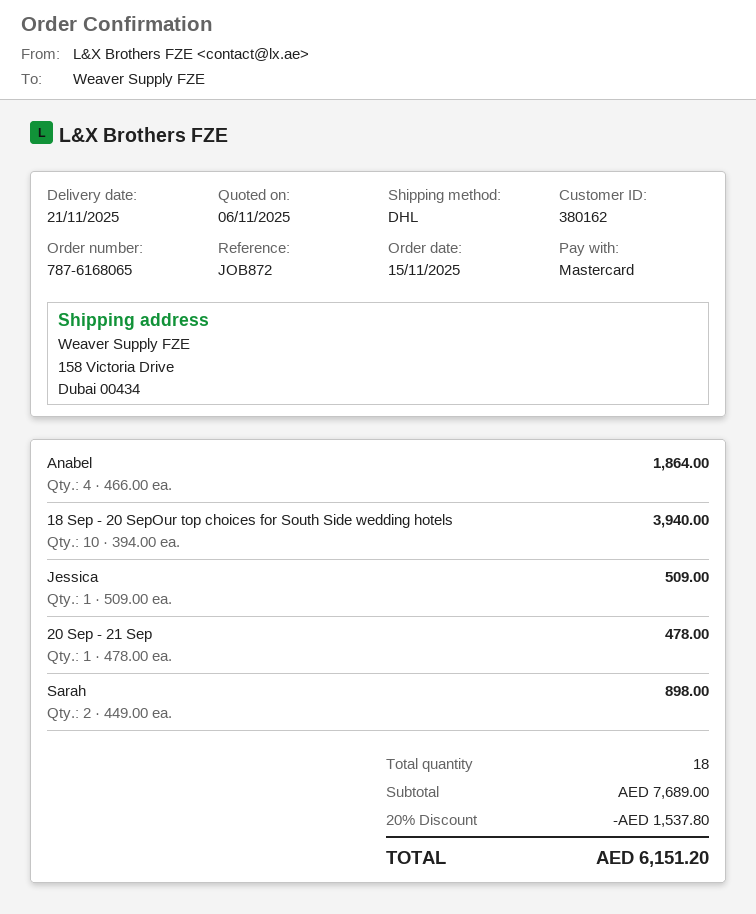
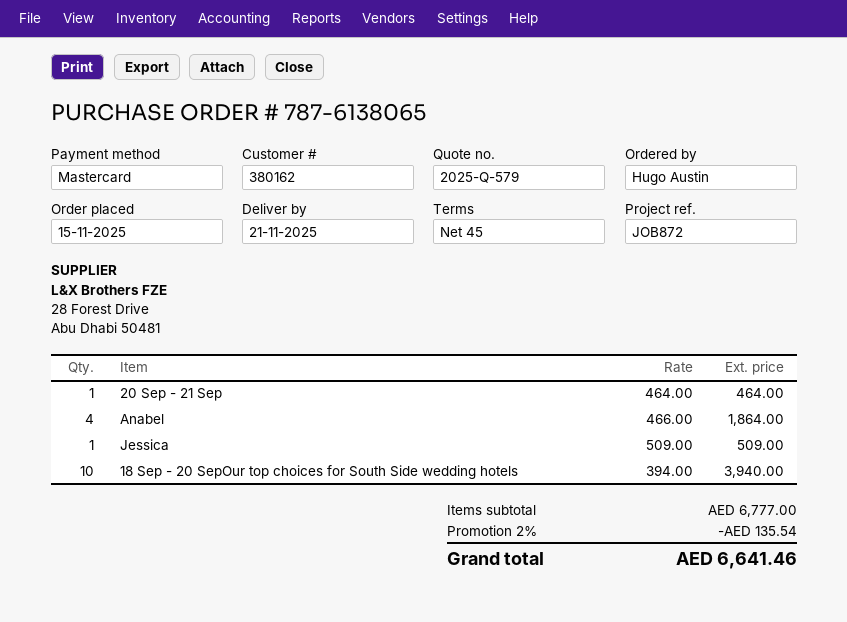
order number: 787-6168065 -> 787-6138065
20 Sep - 21 Sep: 1 x 478.00 = 478.00 -> 1 x 464.00 = 464.00
Sarah: 2 x 449.00 = 898.00 -> none
subtotal: 7689.00 -> 6777.00
discount: 20% = 1537.80 -> 2% = 135.54
total: 6151.20 -> 6641.46

